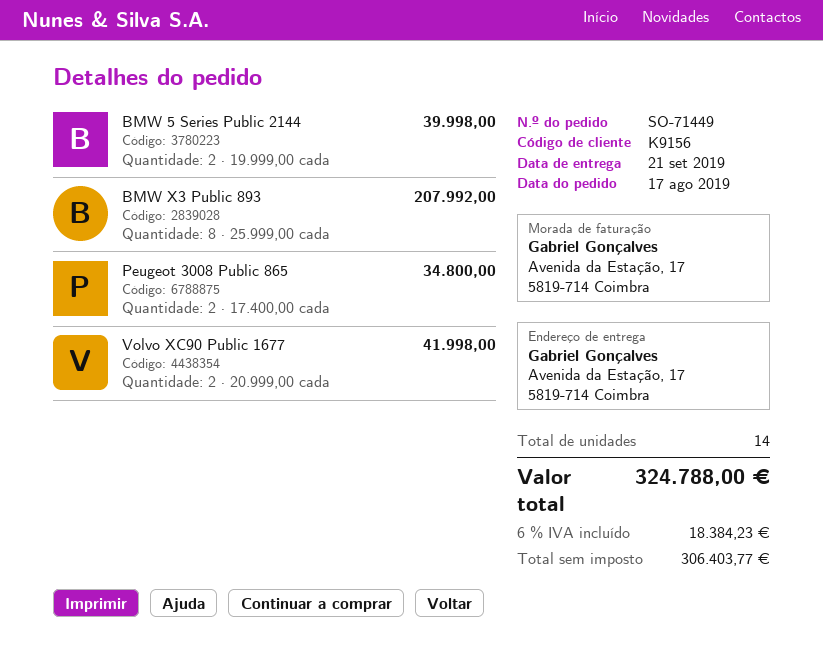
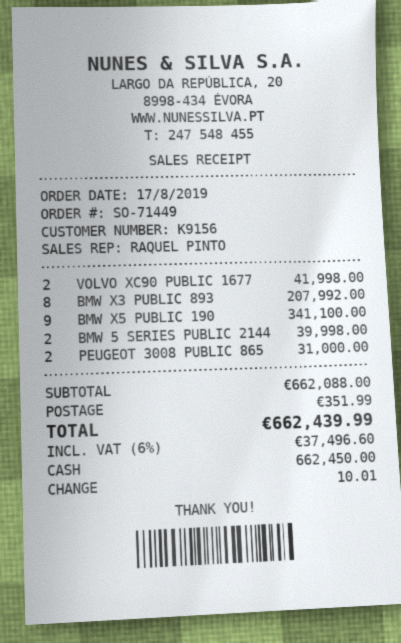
Peugeot 3008 Public 865: 2 for 34800.00 -> 2 for 31000.00
BMW X5 PUBLIC 190: none -> 9 for 341100.00
shipping: none -> 351.99
tax: 6% = 18384.23 -> 6% = 37496.60
total: 324788.00 -> 662439.99

